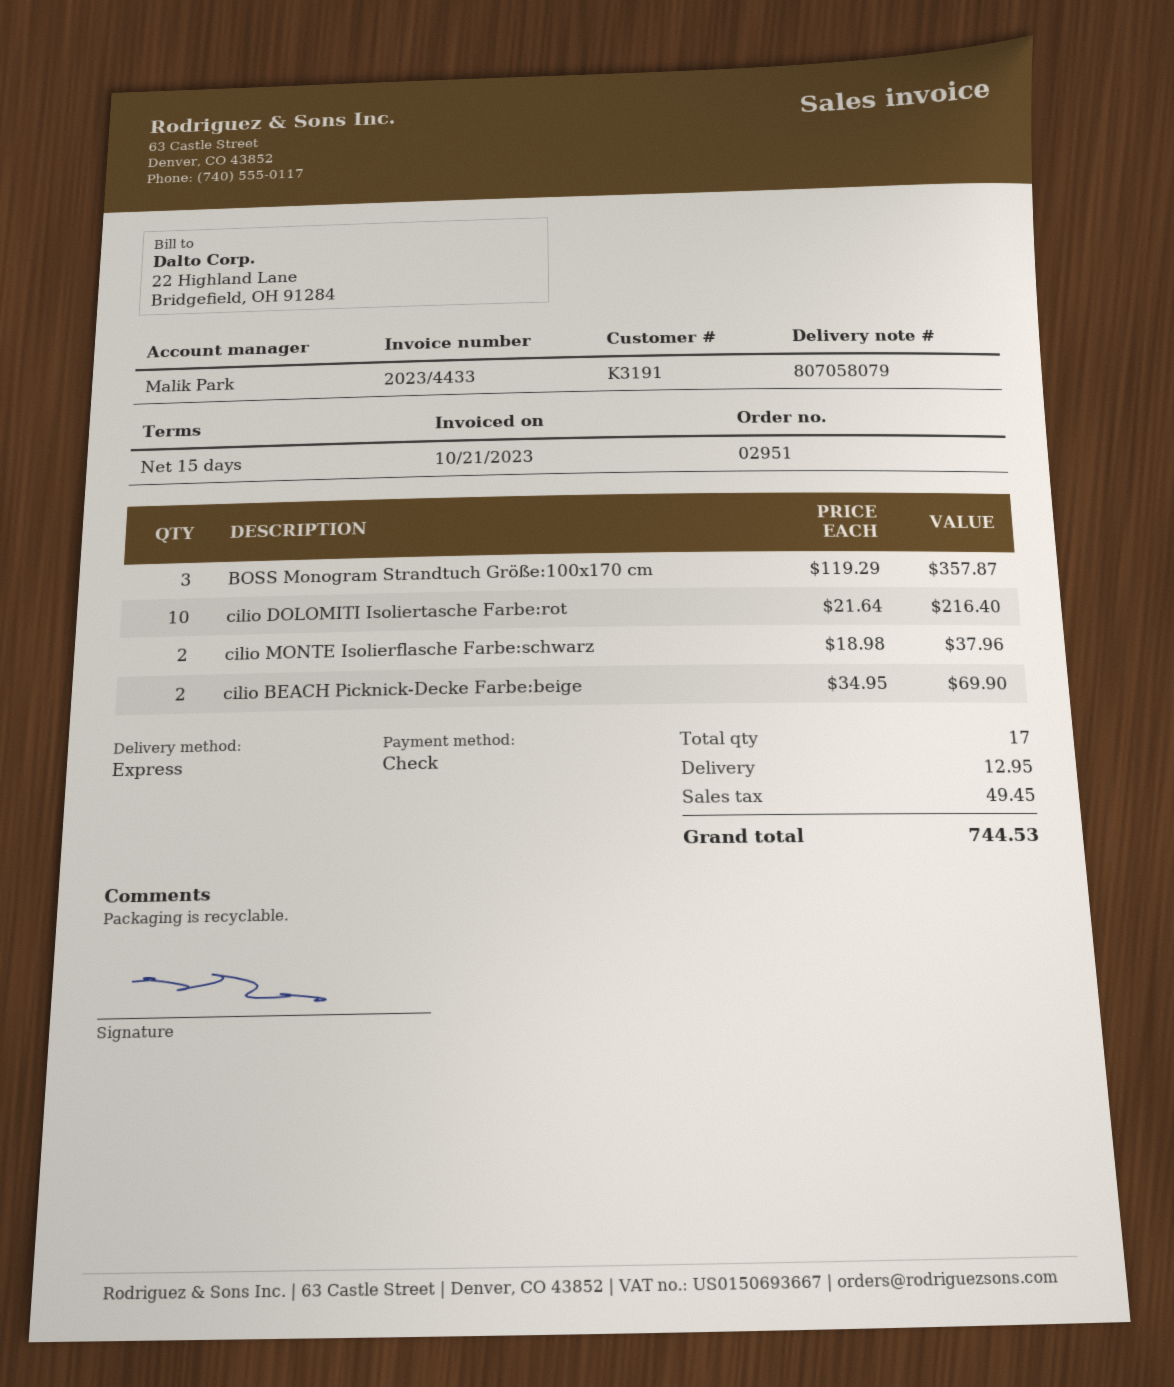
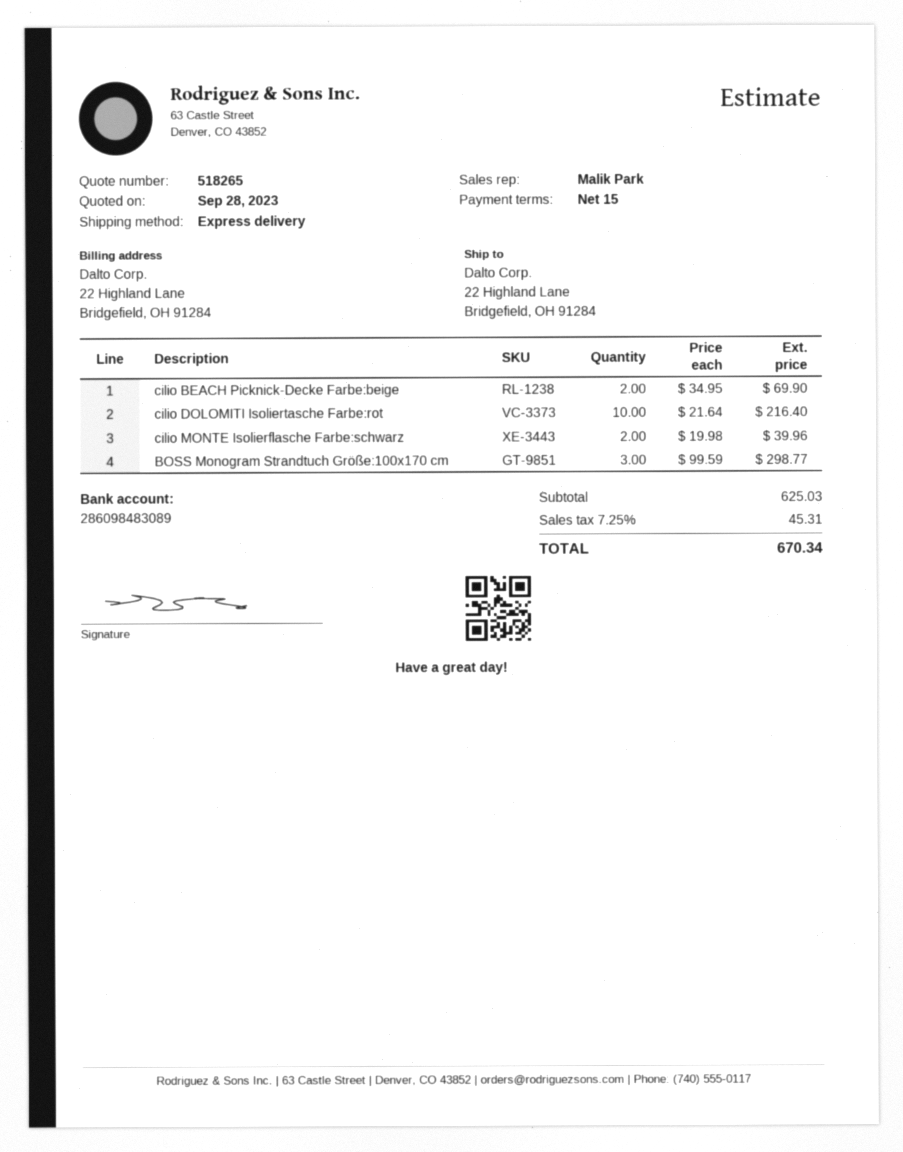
BOSS Monogram Strandtuch Größe:100x170 cm: 3 x 119.29 = 357.87 -> 3 x 99.59 = 298.77
cilio MONTE Isolierflasche Farbe:schwarz: 2 x 18.98 = 37.96 -> 2 x 19.98 = 39.96
shipping: 12.95 -> none
tax: 49.45 -> 45.31
total: 744.53 -> 670.34

